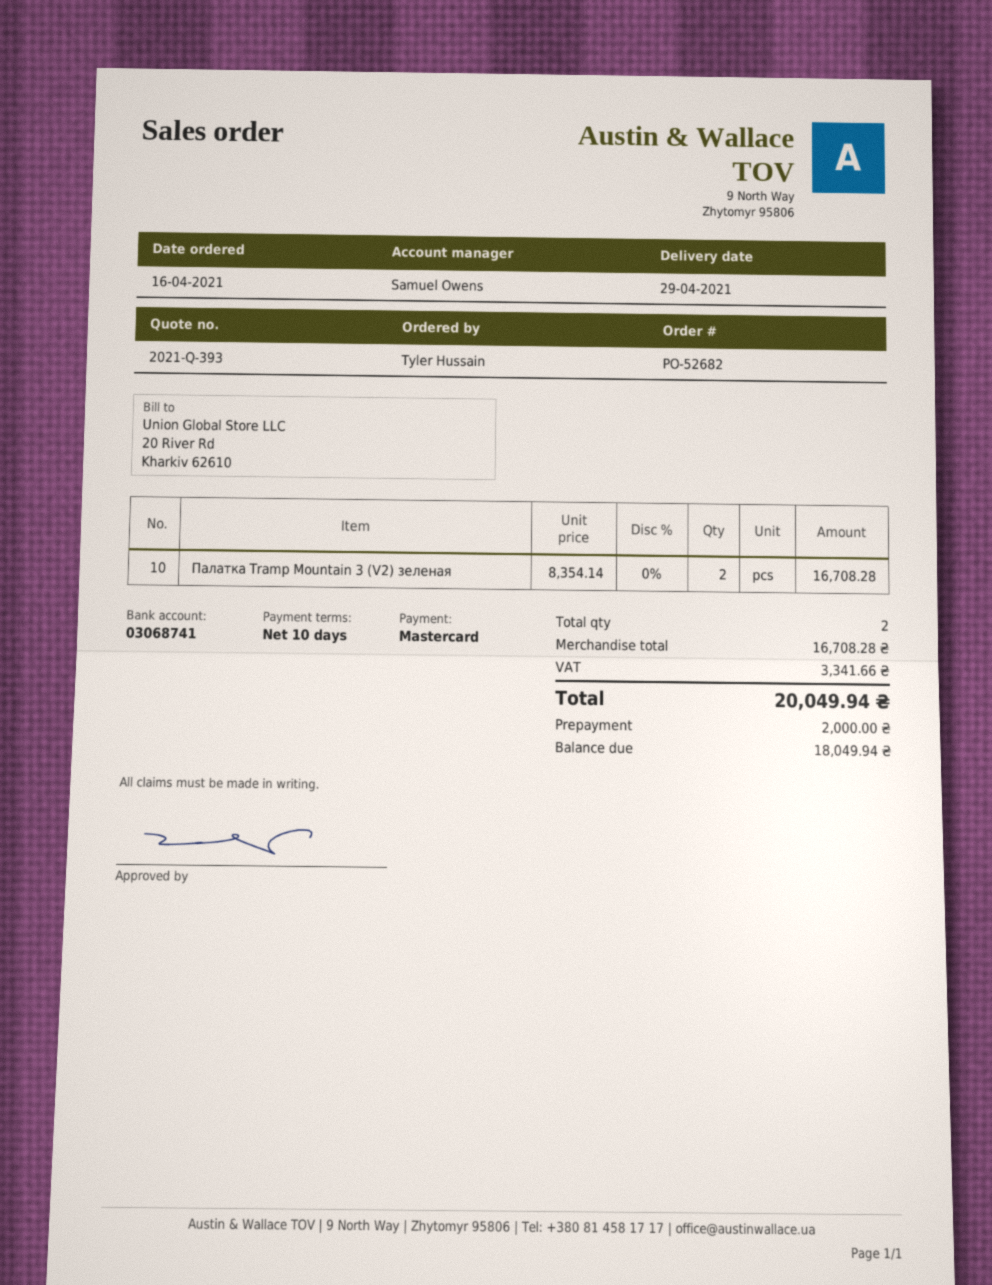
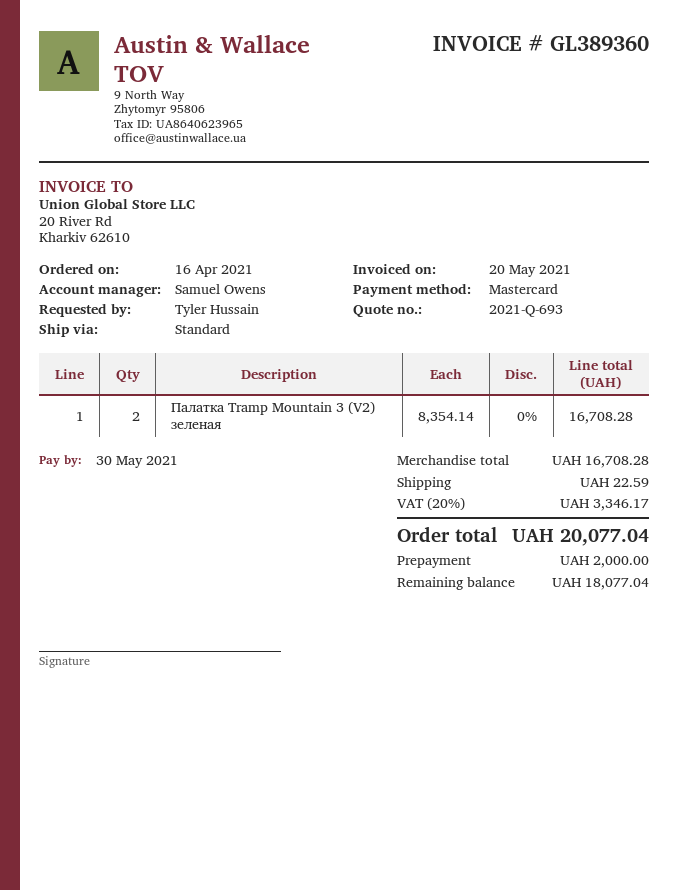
quote number: 2021-Q-393 -> 2021-Q-693
shipping: none -> 22.59
tax: 3341.66 -> 3346.17
total: 20049.94 -> 20077.04
balance: 18049.94 -> 18077.04

